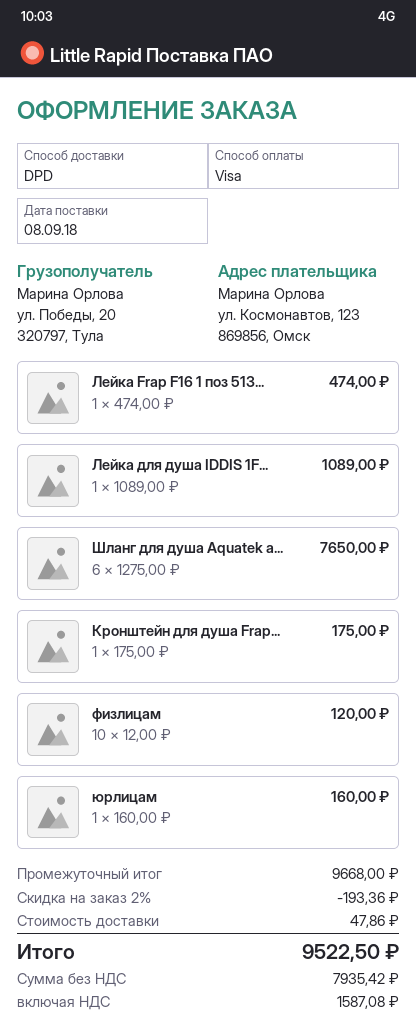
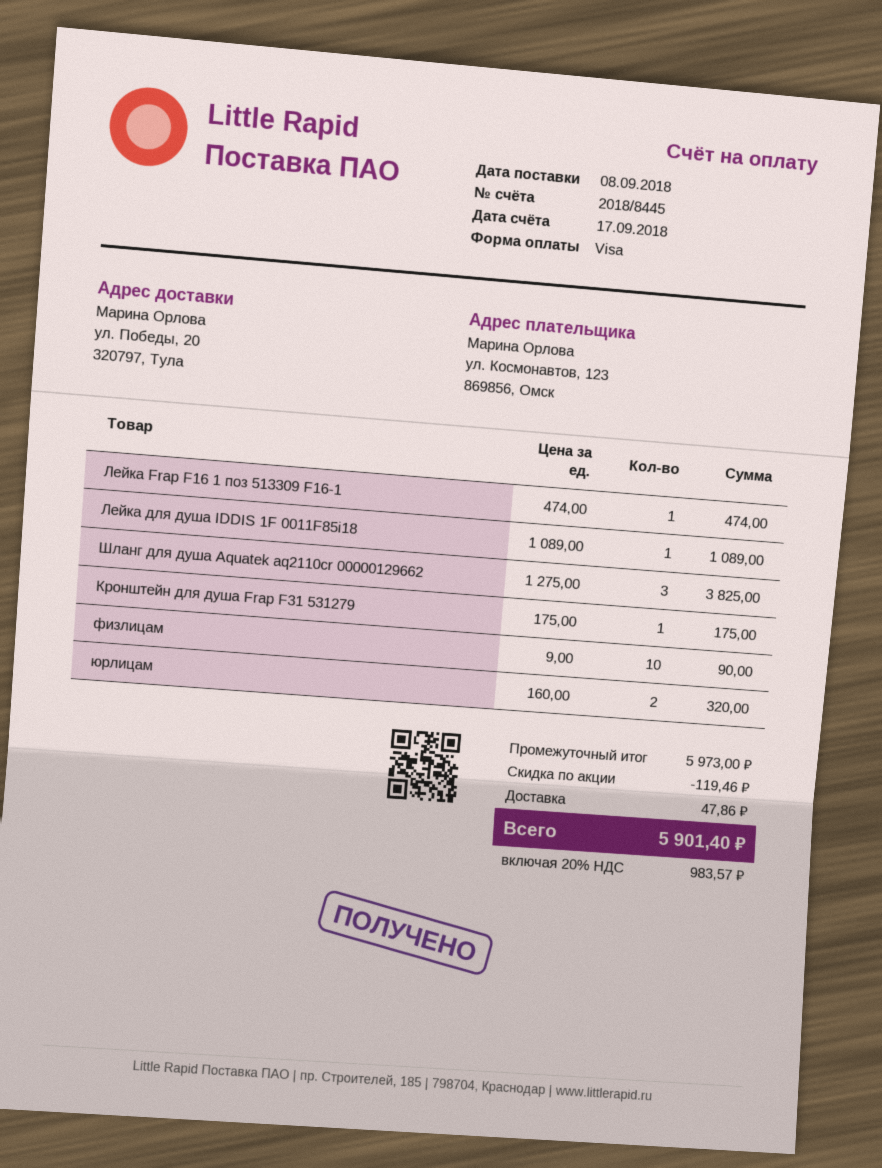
Шланг для душа Aquatek a...: 6 x 1275.00 = 7650.00 -> 3 x 1275.00 = 3825.00
физлицам: 10 x 12.00 = 120.00 -> 10 x 9.00 = 90.00
юрлицам: 1 x 160.00 = 160.00 -> 2 x 160.00 = 320.00
subtotal: 9668.00 -> 5973.00
discount: 193.36 -> 119.46
tax: 1587.08 -> 983.57
total: 9522.50 -> 5901.40

